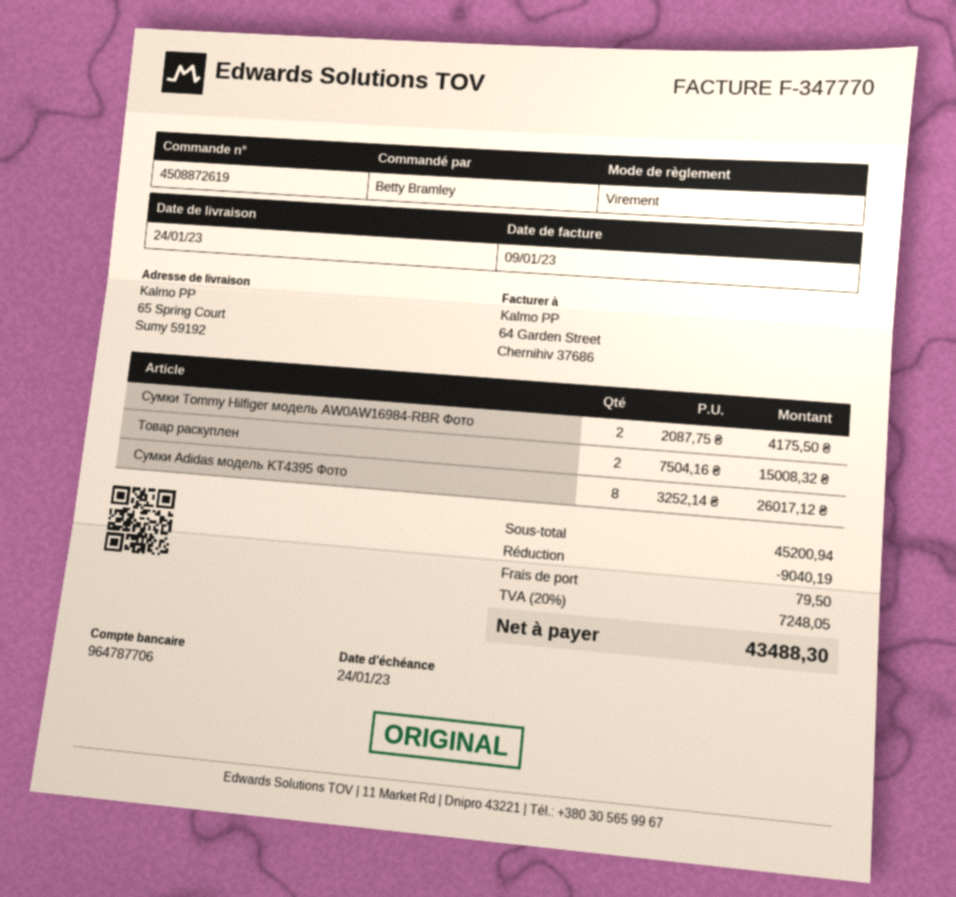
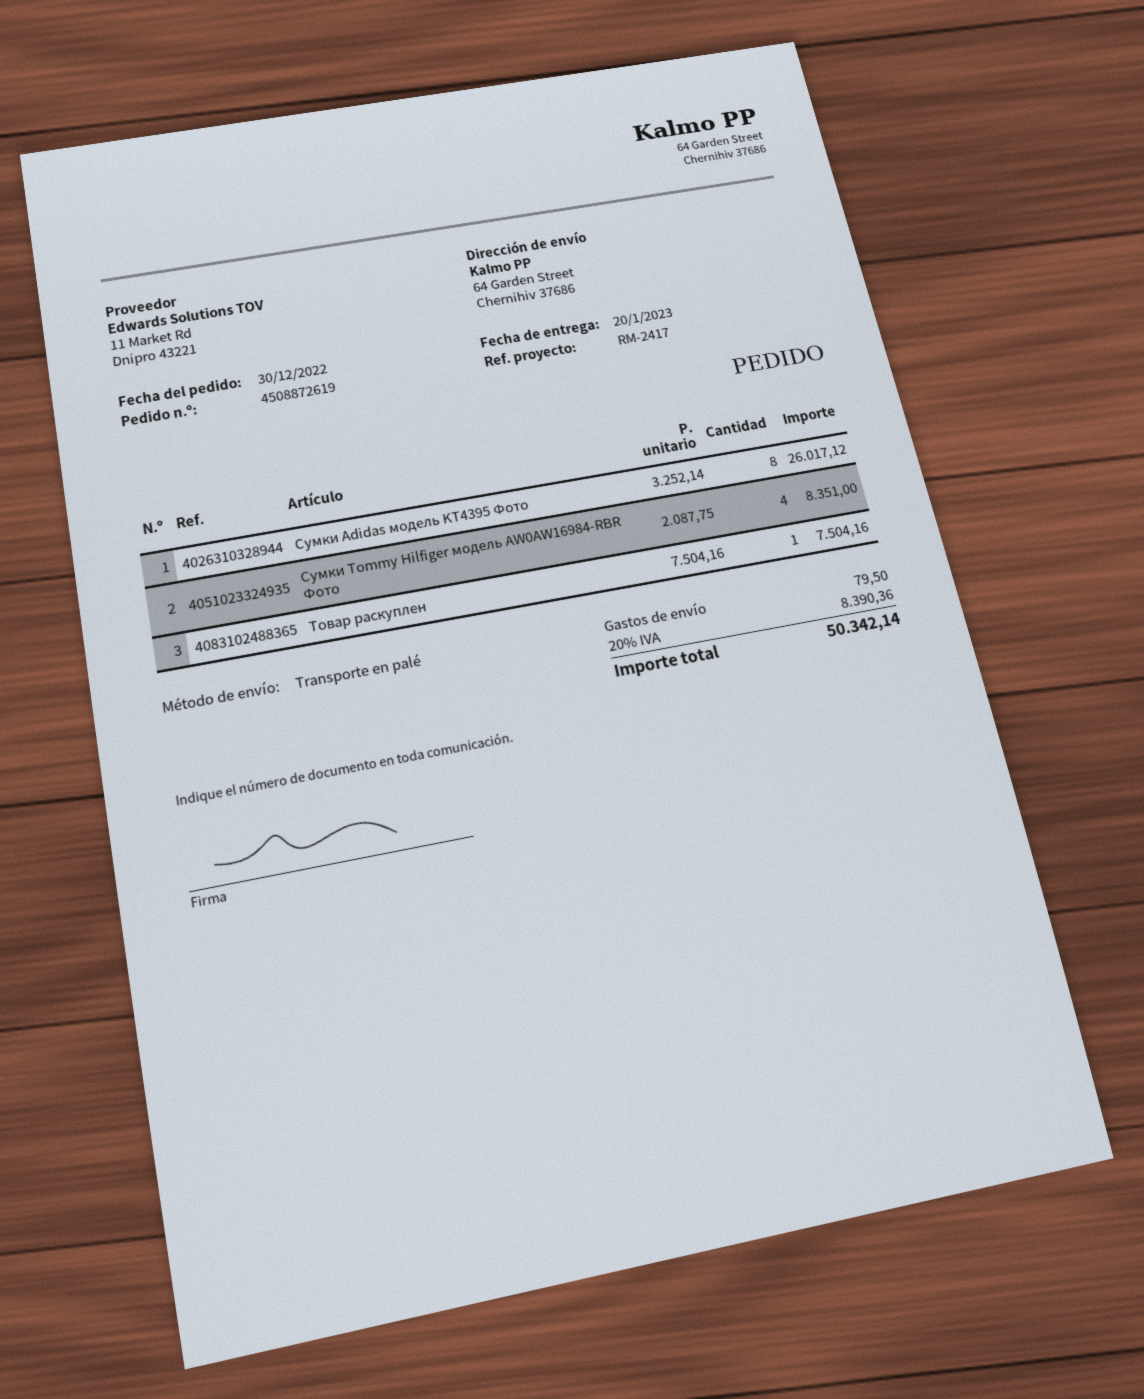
delivery date: 2023-01-24 -> 2023-01-20
ship to: 65 Spring Court, Sumy 59192 -> 64 Garden Street, Chernihiv 37686
Сумки Tommy Hilfiger модель AW0AW16984-RBR Фото: 2 x 2087.75 = 4175.50 -> 4 x 2087.75 = 8351.00
Товар раскуплен: 2 x 7504.16 = 15008.32 -> 1 x 7504.16 = 7504.16
discount: 9040.19 -> none
tax: 20% = 7248.05 -> 20% = 8390.36
total: 43488.30 -> 50342.14

